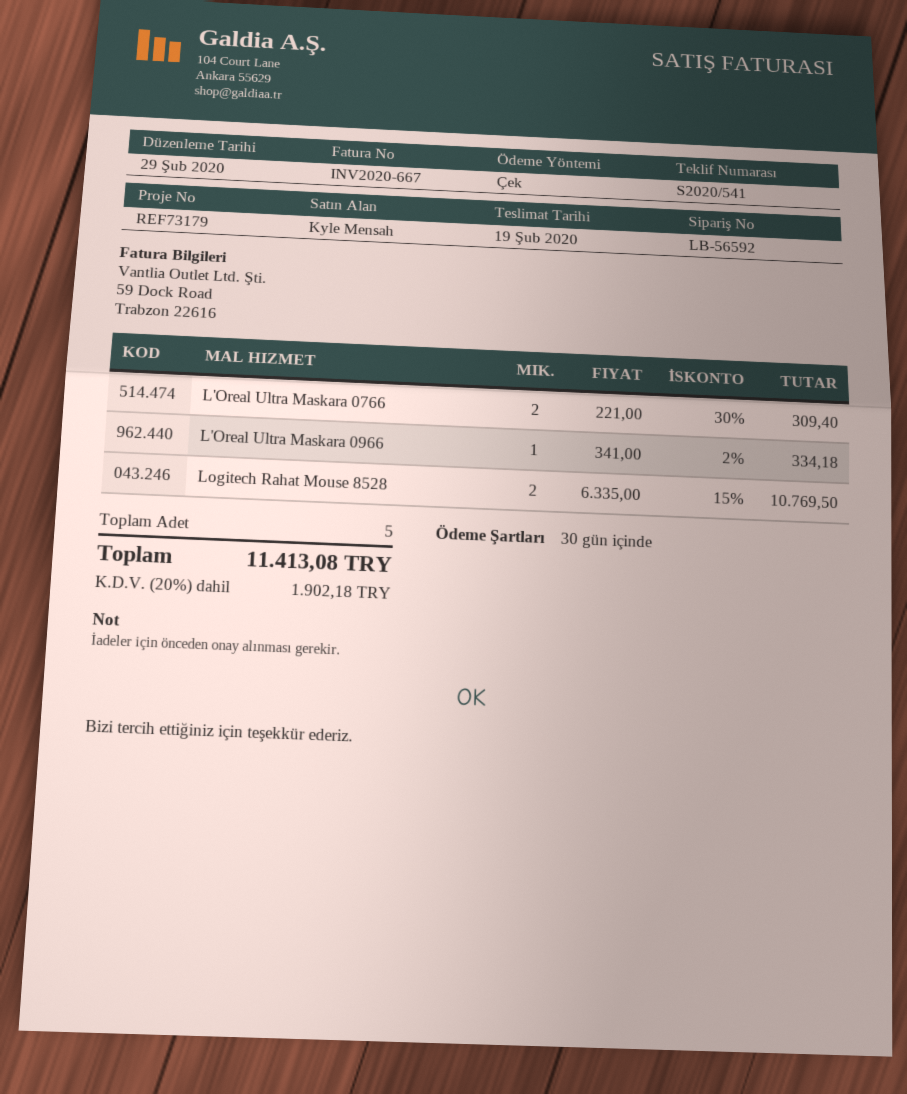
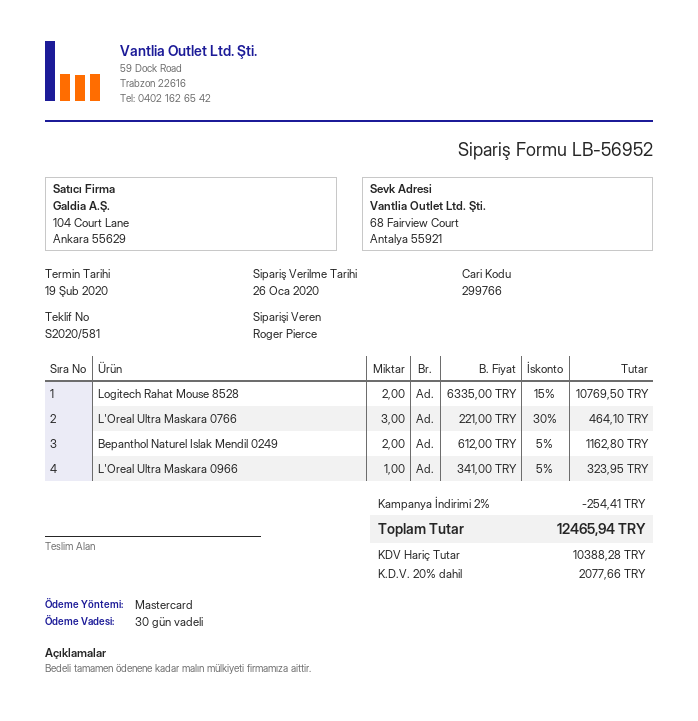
quote number: S2020/541 -> S2020/581
order number: LB-56592 -> LB-56952
ordered by: Kyle Mensah -> Roger Pierce
payment method: cheque -> Mastercard
L'Oreal Ultra Maskara 0766: 2 x 221.00 - 30% = 309.40 -> 3 x 221.00 - 30% = 464.10
L'Oreal Ultra Maskara 0966: 1 x 341.00 - 2% = 334.18 -> 1 x 341.00 - 5% = 323.95
Bepanthol Naturel Islak Mendil 0249: none -> 2 x 612.00 - 5% = 1162.80
discount: none -> 2% = 254.41
tax: 20% = 1902.18 -> 20% = 2077.66
total: 11413.08 -> 12465.94

